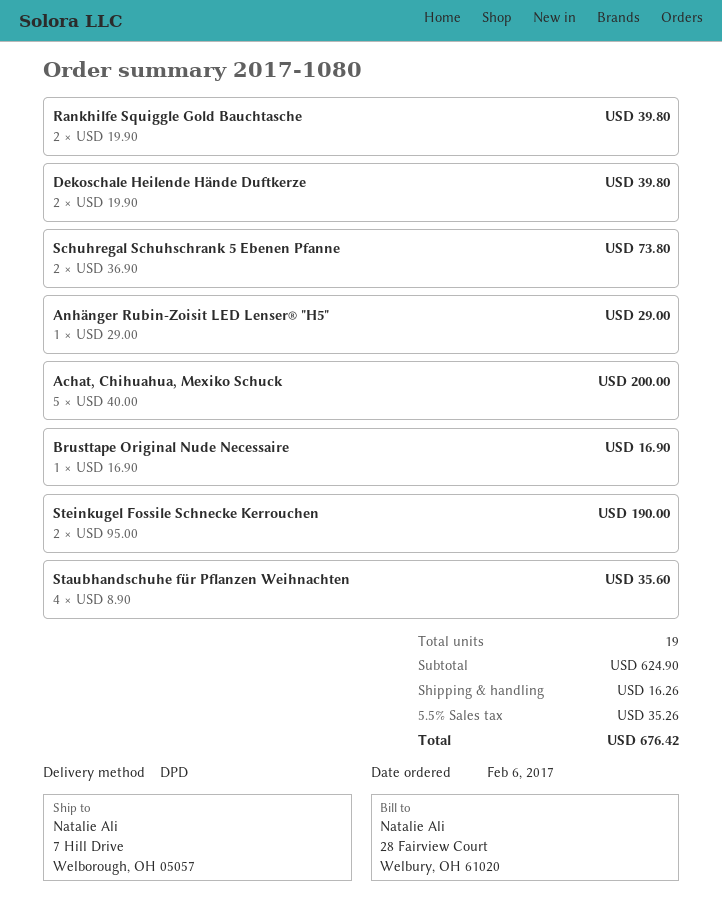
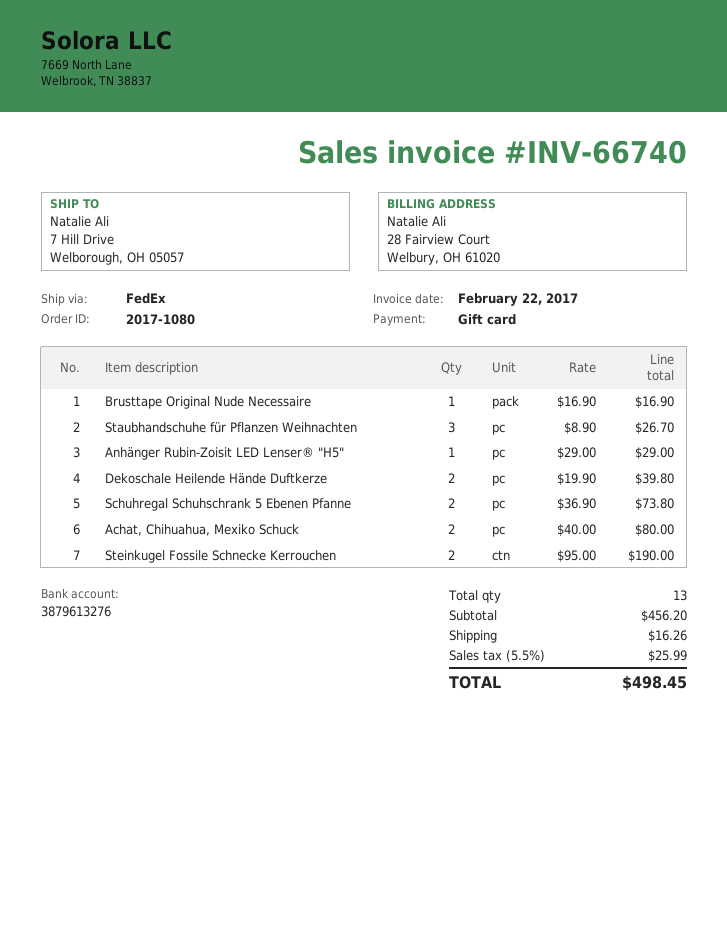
shipping method: DPD -> FedEx
Rankhilfe Squiggle Gold Bauchtasche: 2 x 19.90 = 39.80 -> none
Achat, Chihuahua, Mexiko Schuck: 5 x 40.00 = 200.00 -> 2 x 40.00 = 80.00
Staubhandschuhe für Pflanzen Weihnachten: 4 x 8.90 = 35.60 -> 3 x 8.90 = 26.70
total quantity: 19 -> 13
subtotal: 624.90 -> 456.20
tax: 5.5% = 35.26 -> 5.5% = 25.99
total: 676.42 -> 498.45

